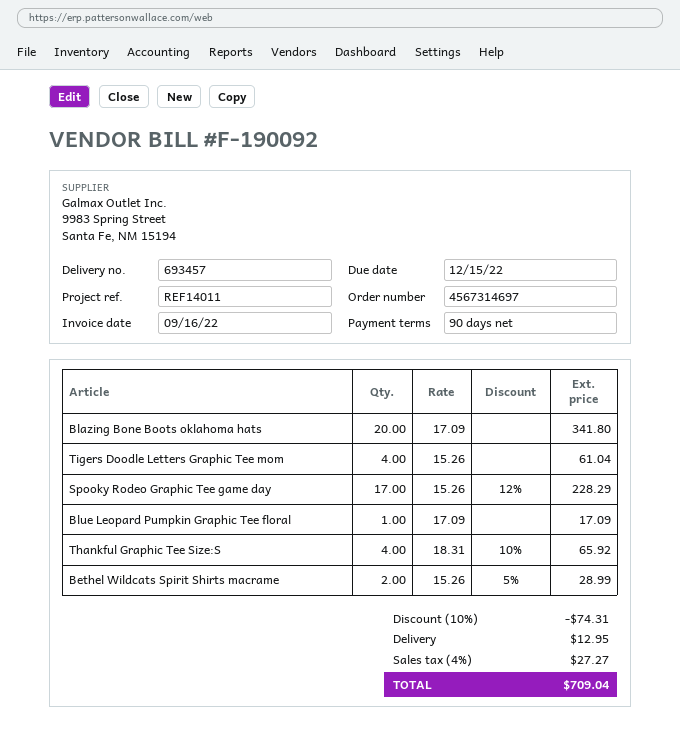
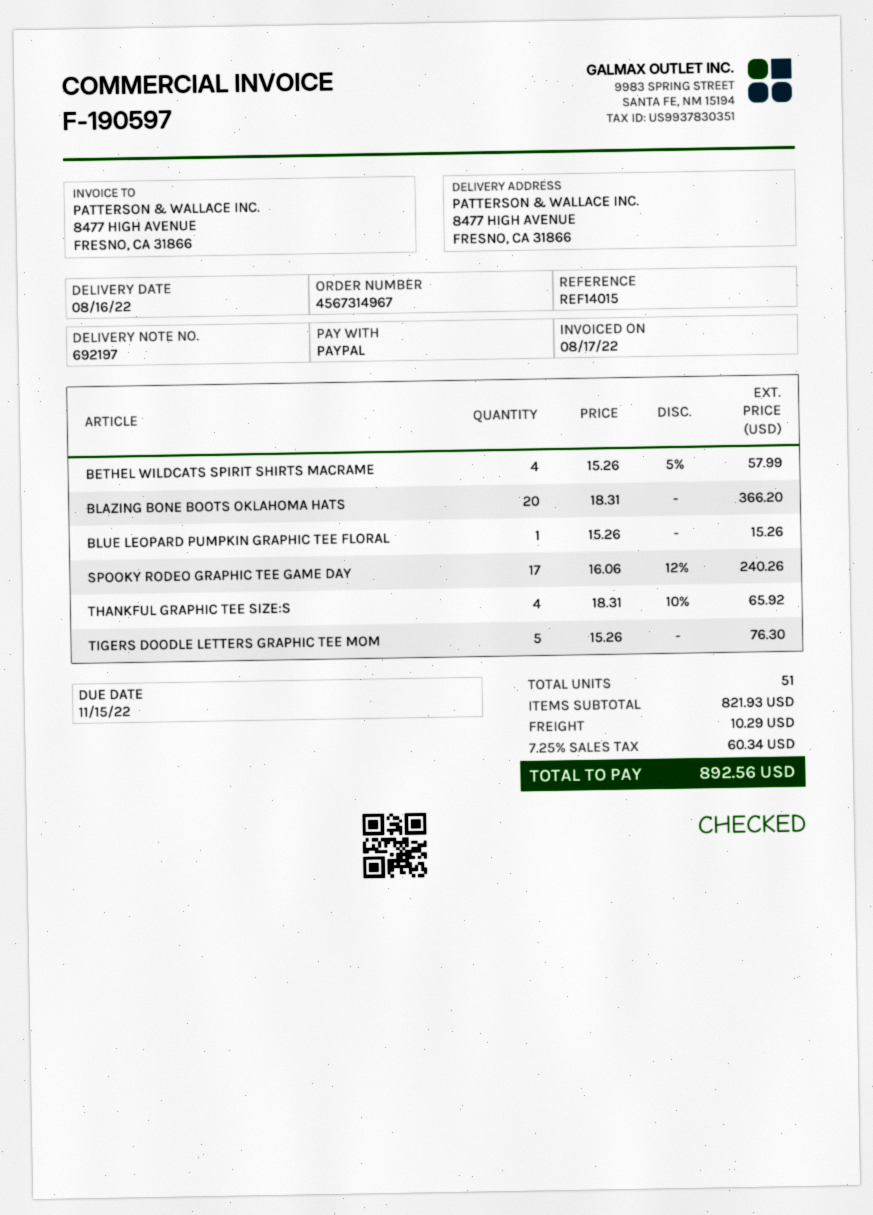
order number: 4567314697 -> 4567314967
delivery note number: 693457 -> 692197
invoice number: F-190092 -> F-190597
invoice date: 2022-09-16 -> 2022-08-17
due date: 2022-12-15 -> 2022-11-15
reference: REF14011 -> REF14015
Blazing Bone Boots oklahoma hats: 20 x 17.09 = 341.80 -> 20 x 18.31 = 366.20
Tigers Doodle Letters Graphic Tee mom: 4 x 15.26 = 61.04 -> 5 x 15.26 = 76.30
Spooky Rodeo Graphic Tee game day: 17 x 15.26 - 12% = 228.29 -> 17 x 16.06 - 12% = 240.26
Blue Leopard Pumpkin Graphic Tee floral: 1 x 17.09 = 17.09 -> 1 x 15.26 = 15.26
Bethel Wildcats Spirit Shirts macrame: 2 x 15.26 - 5% = 28.99 -> 4 x 15.26 - 5% = 57.99
discount: 10% = 74.31 -> none
shipping: 12.95 -> 10.29
tax: 4% = 27.27 -> 7.25% = 60.34
total: 709.04 -> 892.56

